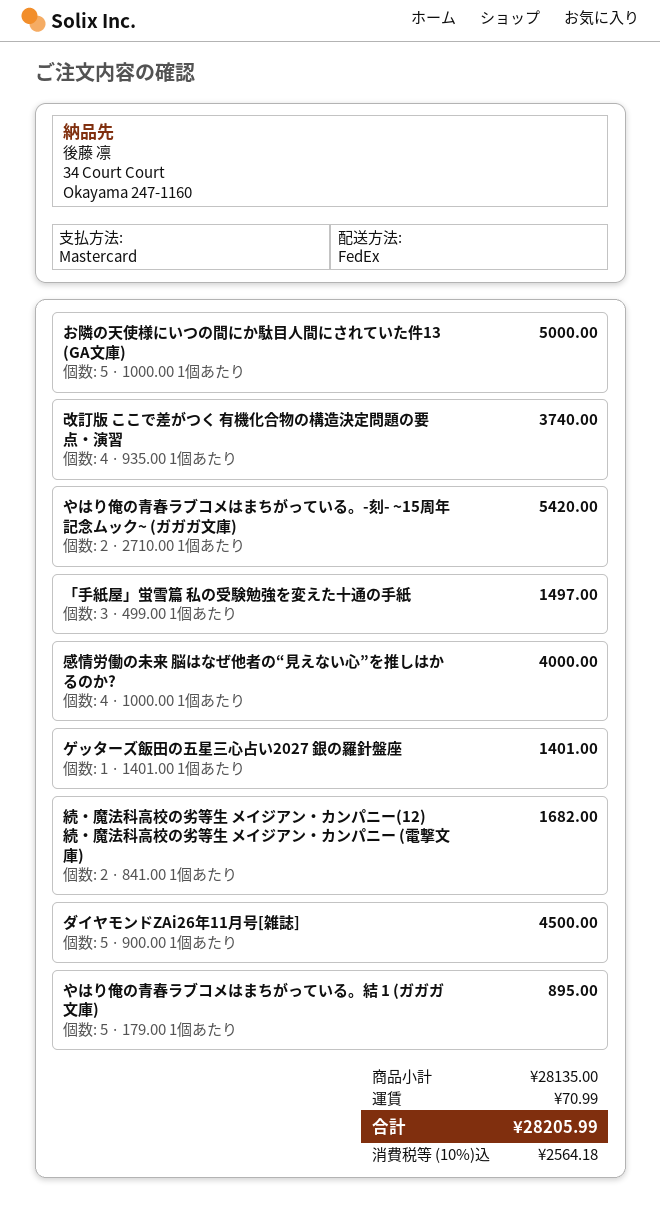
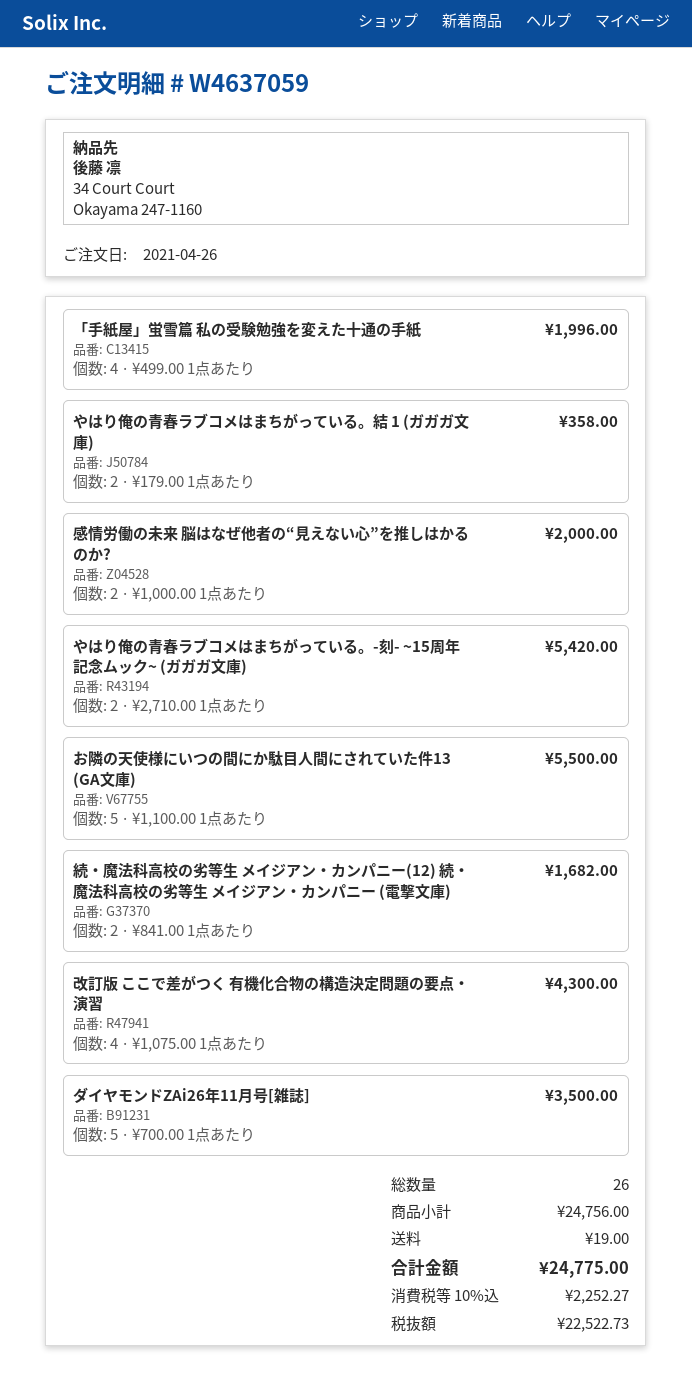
お隣の天使様にいつの間にか駄目人間にされていた件13 (GA文庫): 5 x 1000.00 = 5000.00 -> 5 x 1100.00 = 5500.00
改訂版 ここで差がつく 有機化合物の構造決定問題の要点・演習: 4 x 935.00 = 3740.00 -> 4 x 1075.00 = 4300.00
「手紙屋」蛍雪篇 私の受験勉強を変えた十通の手紙: 3 x 499.00 = 1497.00 -> 4 x 499.00 = 1996.00
感情労働の未来 脳はなぜ他者の“見えない心”を推しはかるのか?: 4 x 1000.00 = 4000.00 -> 2 x 1000.00 = 2000.00
ゲッターズ飯田の五星三心占い2027 銀の羅針盤座: 1 x 1401.00 = 1401.00 -> none
ダイヤモンドZAi26年11月号[雑誌]: 5 x 900.00 = 4500.00 -> 5 x 700.00 = 3500.00
やはり俺の青春ラブコメはまちがっている。結 1 (ガガガ文庫): 5 x 179.00 = 895.00 -> 2 x 179.00 = 358.00
subtotal: 28135.00 -> 24756.00
shipping: 70.99 -> 19.00
tax: 10% = 2564.18 -> 10% = 2252.27
total: 28205.99 -> 24775.00

